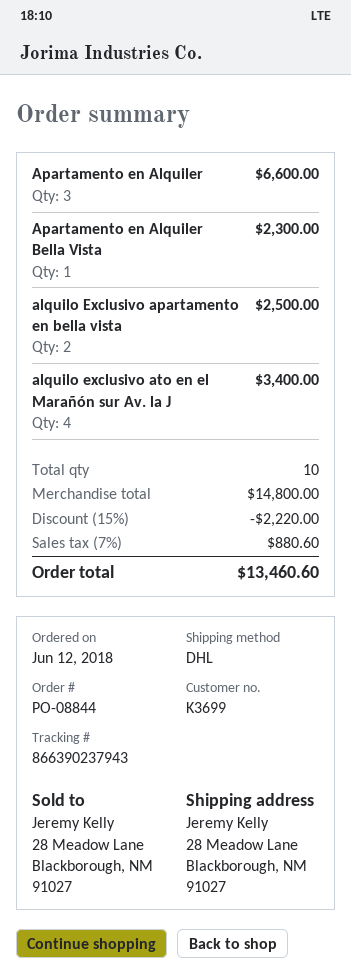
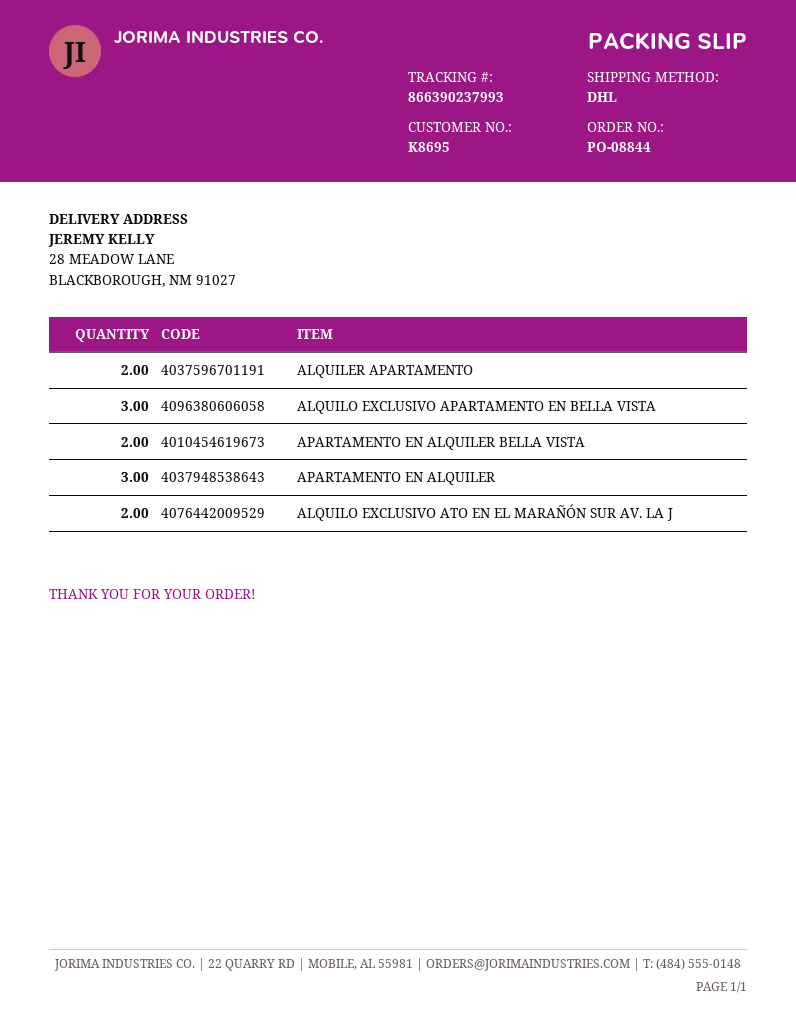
customer number: K3699 -> K8695
tracking number: 866390237943 -> 866390237993
Apartamento en Alquiler Bella Vista: 1 -> 2
alquilo Exclusivo apartamento en bella vista: 2 -> 3
alquilo exclusivo ato en el Marañón sur Av. la J: 4 -> 2
ALQUILER APARTAMENTO: none -> 2

